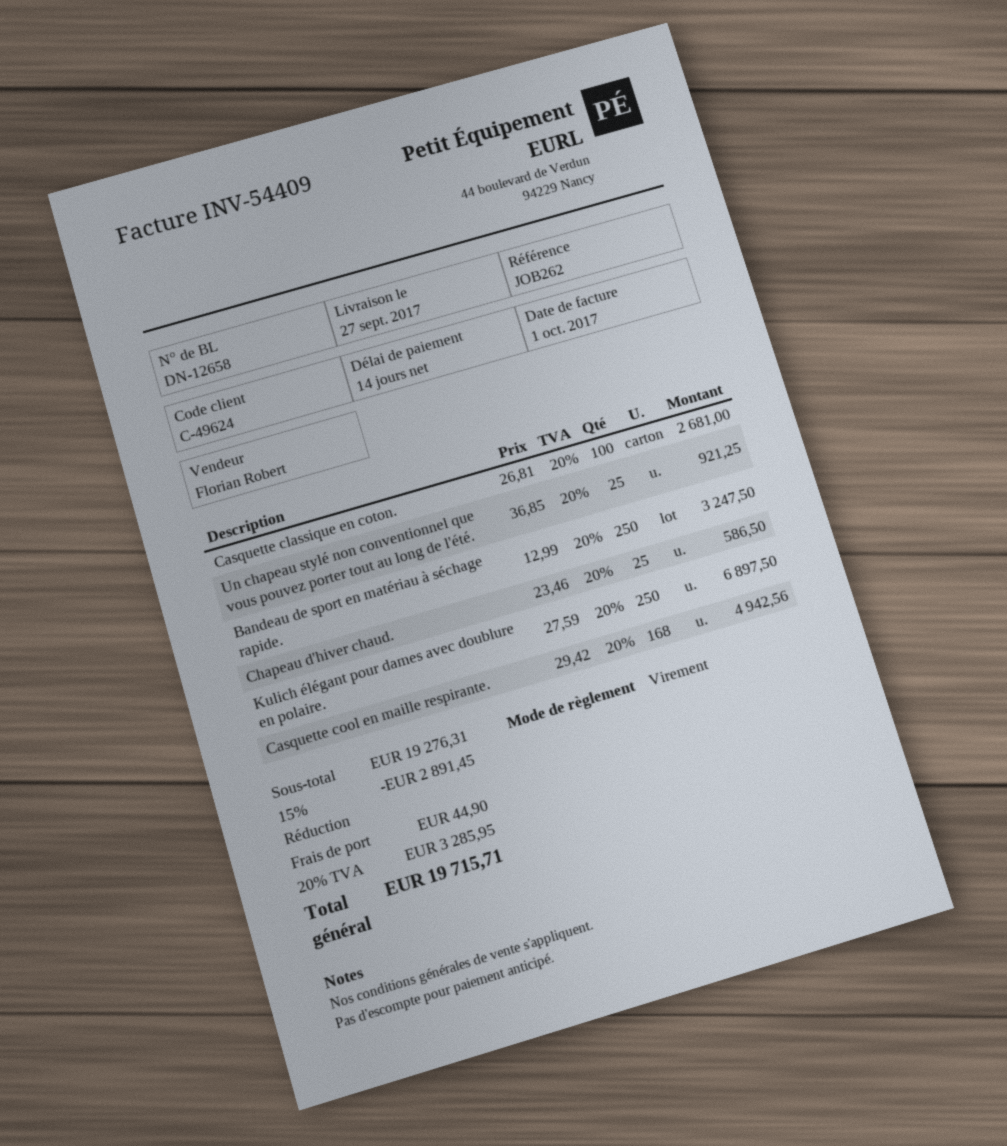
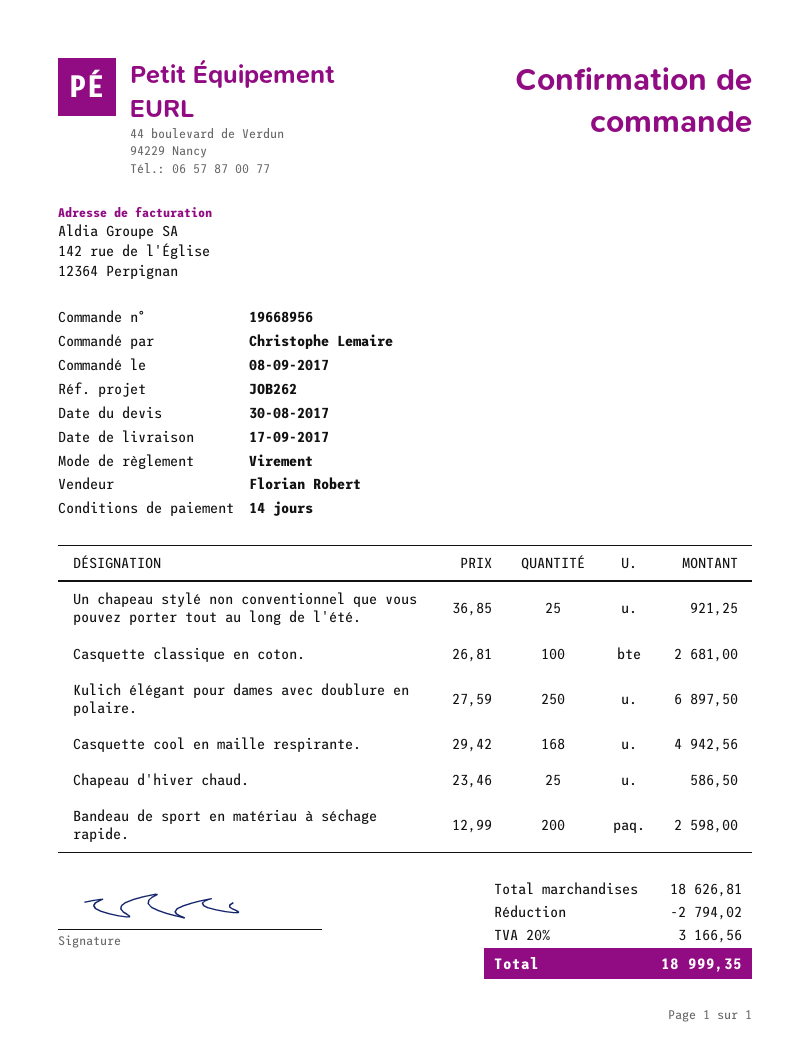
delivery date: 2017-09-27 -> 2017-09-17
Bandeau de sport en matériau à séchage rapide.: 250 x 12.99 = 3247.50 -> 200 x 12.99 = 2598.00
subtotal: 19276.31 -> 18626.81
discount: 2891.45 -> 2794.02
shipping: 44.90 -> none
tax: 20% = 3285.95 -> 20% = 3166.56
total: 19715.71 -> 18999.35

